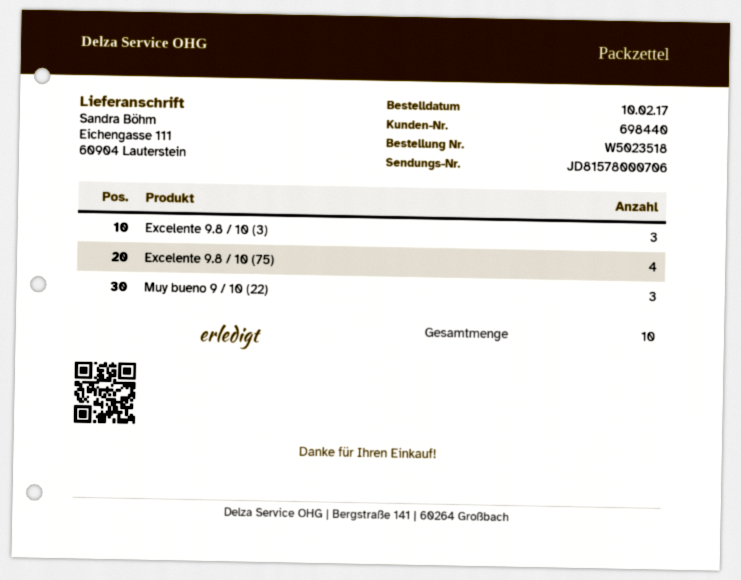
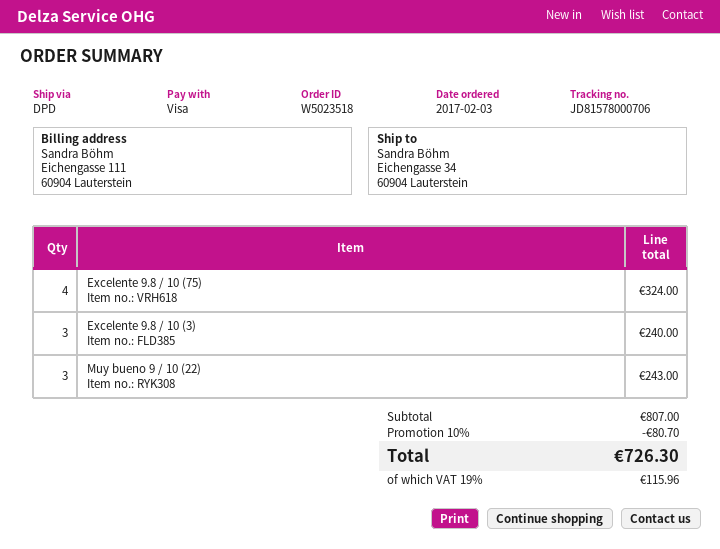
order date: 2017-02-10 -> 2017-02-03
ship to: Eichengasse 111, 60904 Lauterstein -> Eichengasse 34, 60904 Lauterstein

